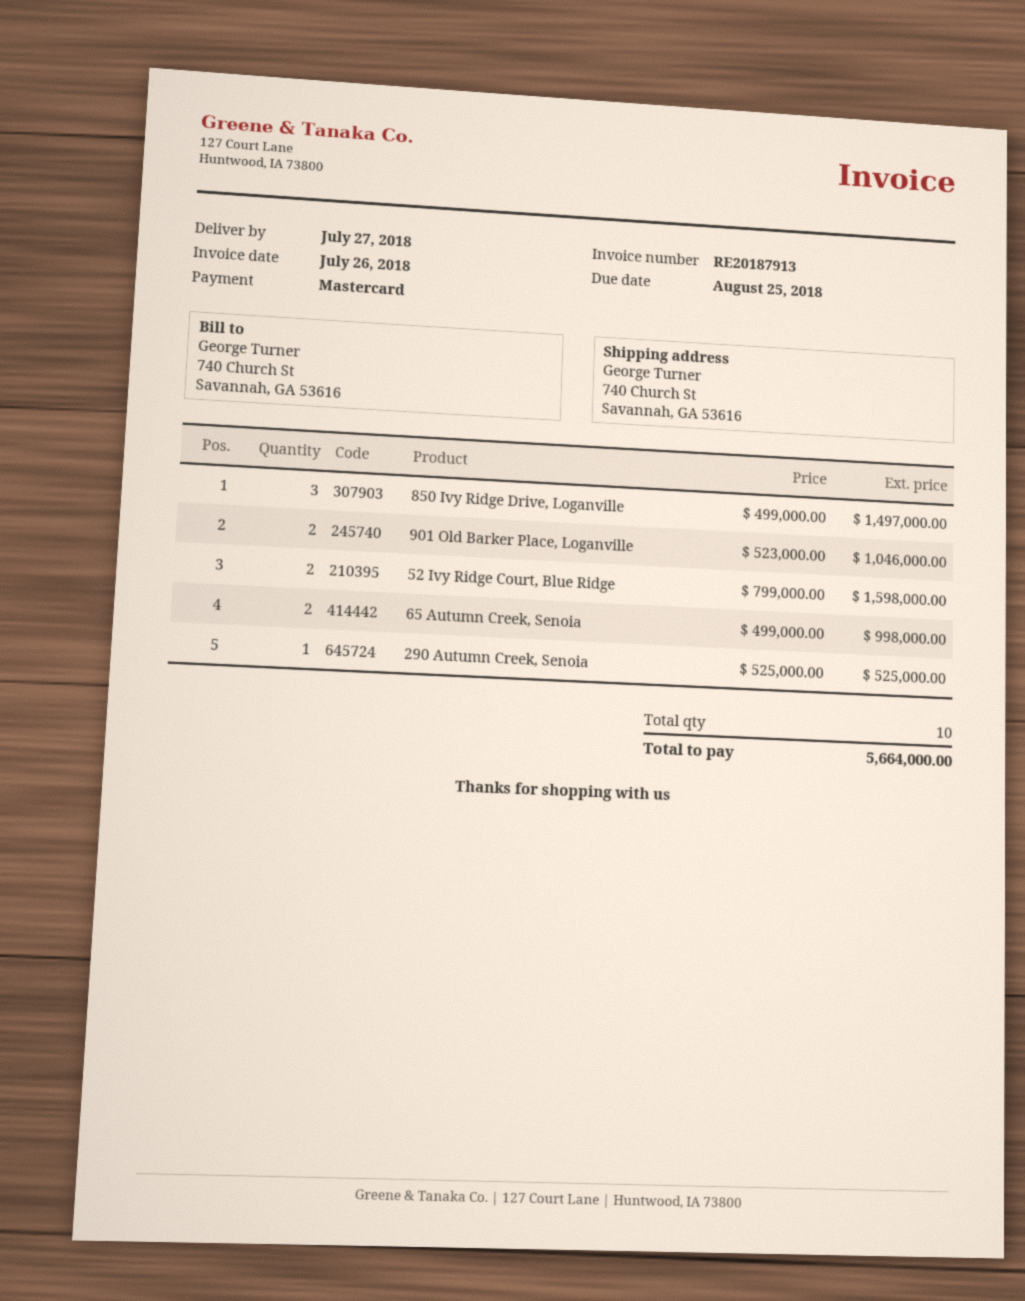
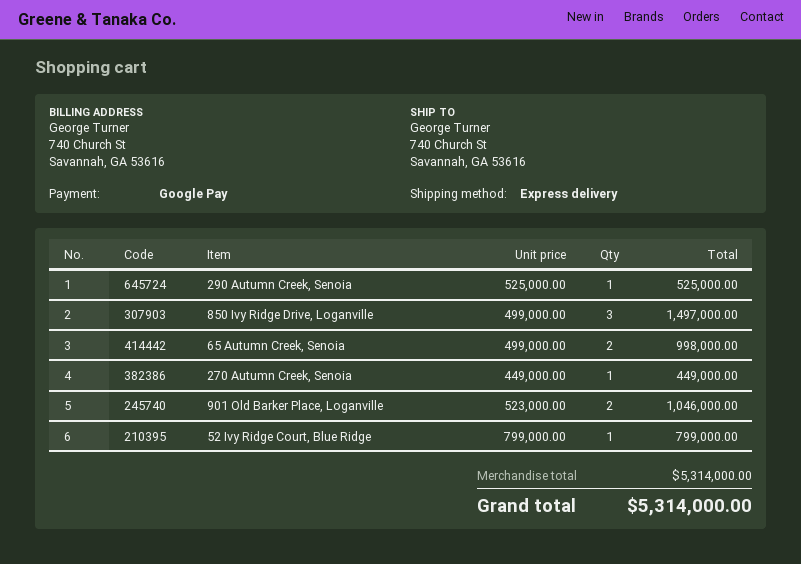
payment method: Mastercard -> Google Pay
52 Ivy Ridge Court, Blue Ridge: 2 x 799000.00 = 1598000.00 -> 1 x 799000.00 = 799000.00
270 Autumn Creek, Senoia: none -> 1 x 449000.00 = 449000.00
total: 5664000.00 -> 5314000.00

